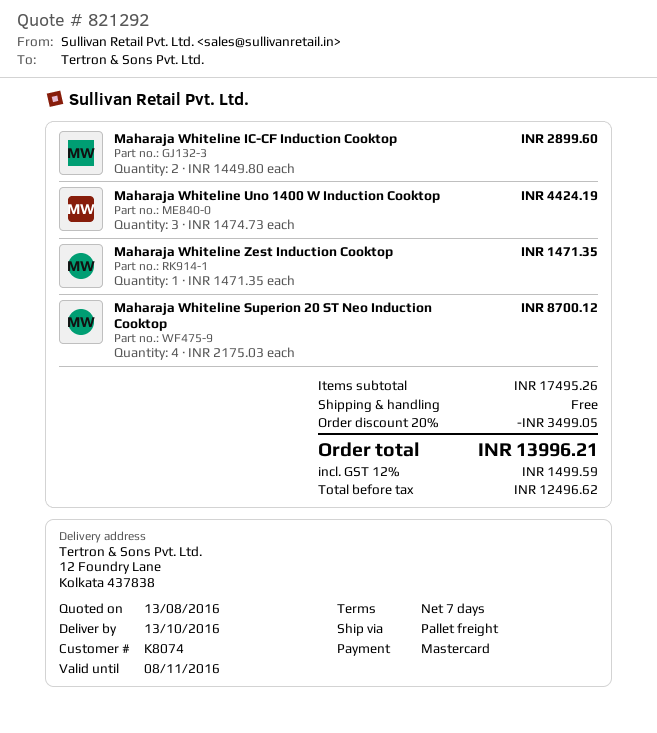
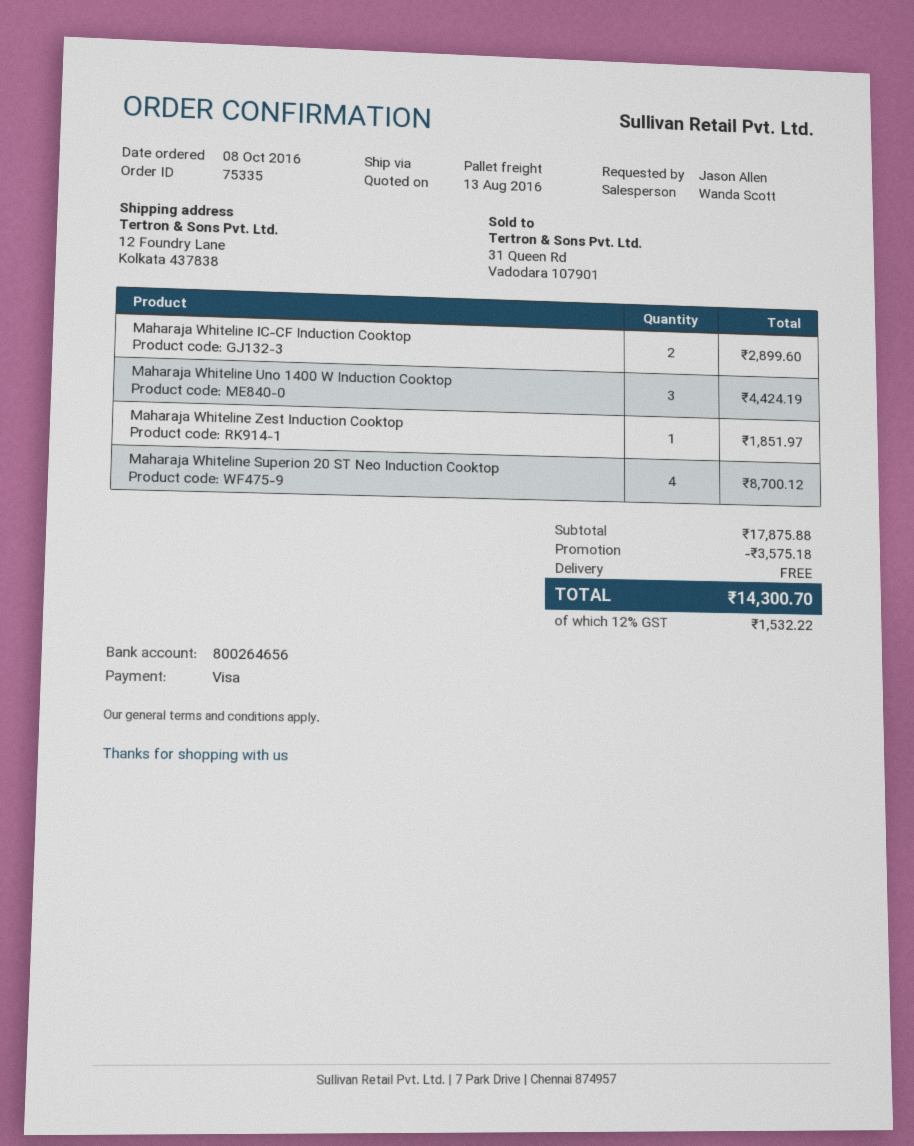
payment method: Mastercard -> Visa
Maharaja Whiteline Zest Induction Cooktop: 1 for 1471.35 -> 1 for 1851.97
subtotal: 17495.26 -> 17875.88
discount: 3499.05 -> 3575.18
tax: 12% = 1499.59 -> 12% = 1532.22
total: 13996.21 -> 14300.70

